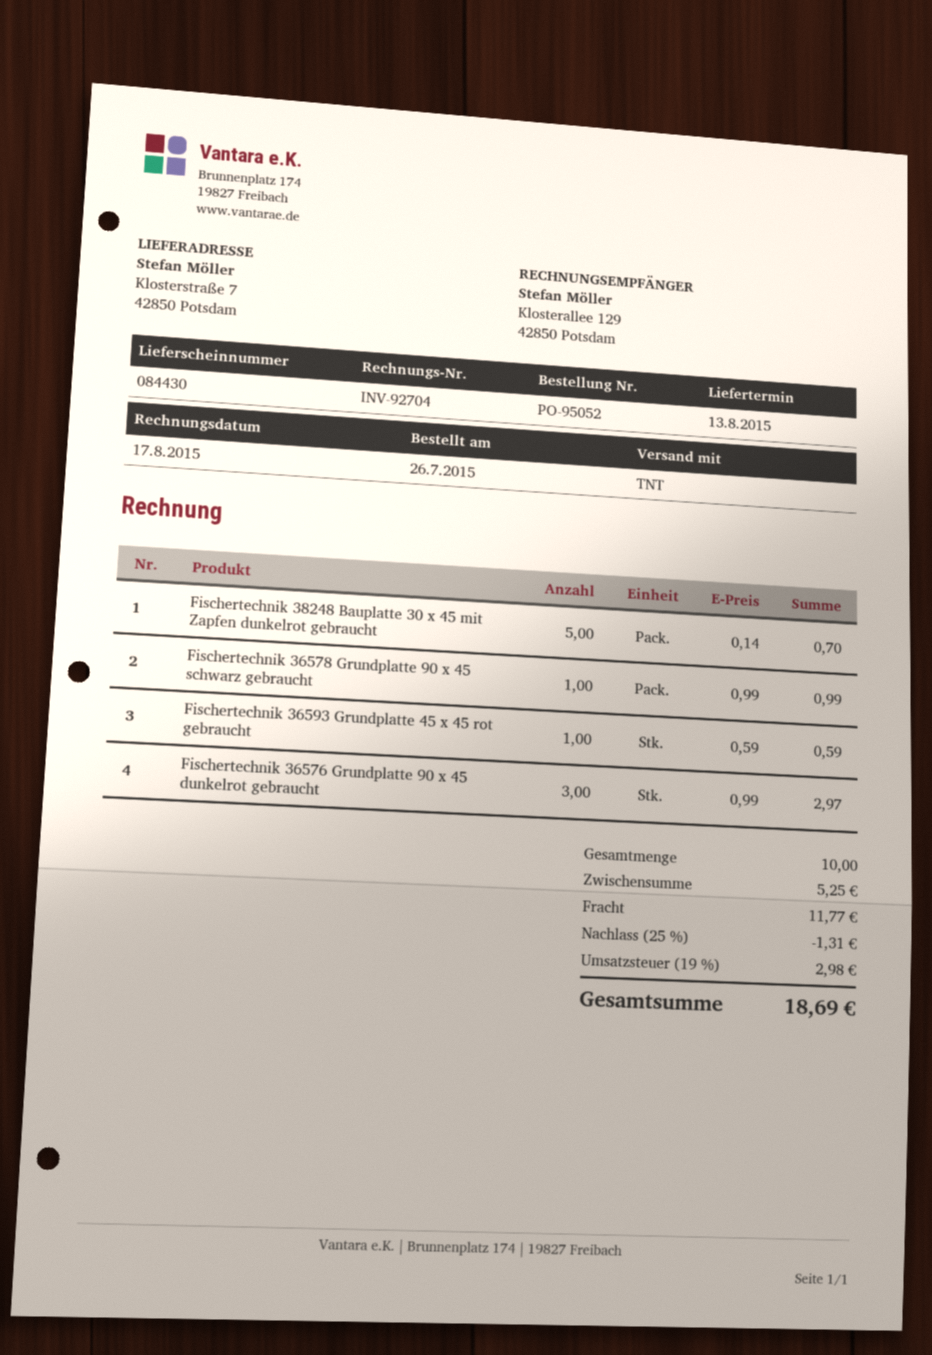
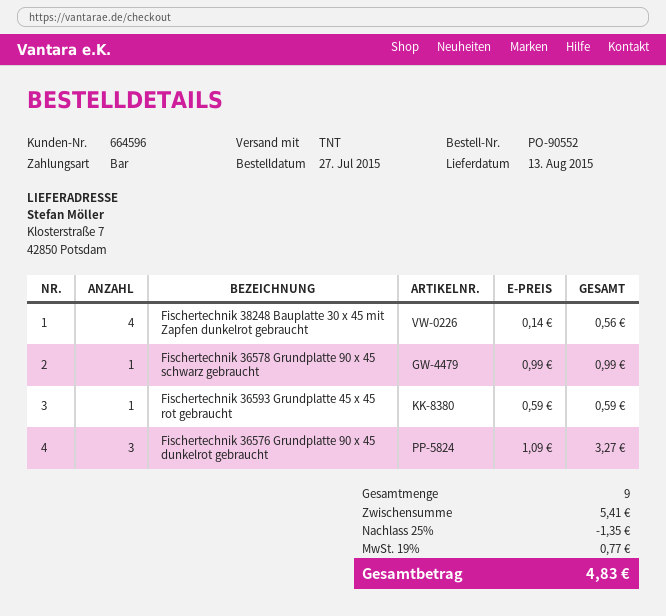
order number: PO-95052 -> PO-90552
order date: 2015-07-26 -> 2015-07-27
Fischertechnik 38248 Bauplatte 30 x 45 mit Zapfen dunkelrot gebraucht: 5 x 0.14 = 0.70 -> 4 x 0.14 = 0.56
Fischertechnik 36576 Grundplatte 90 x 45 dunkelrot gebraucht: 3 x 0.99 = 2.97 -> 3 x 1.09 = 3.27
total quantity: 10 -> 9
subtotal: 5.25 -> 5.41
discount: 25% = 1.31 -> 25% = 1.35
shipping: 11.77 -> none
tax: 19% = 2.98 -> 19% = 0.77
total: 18.69 -> 4.83

